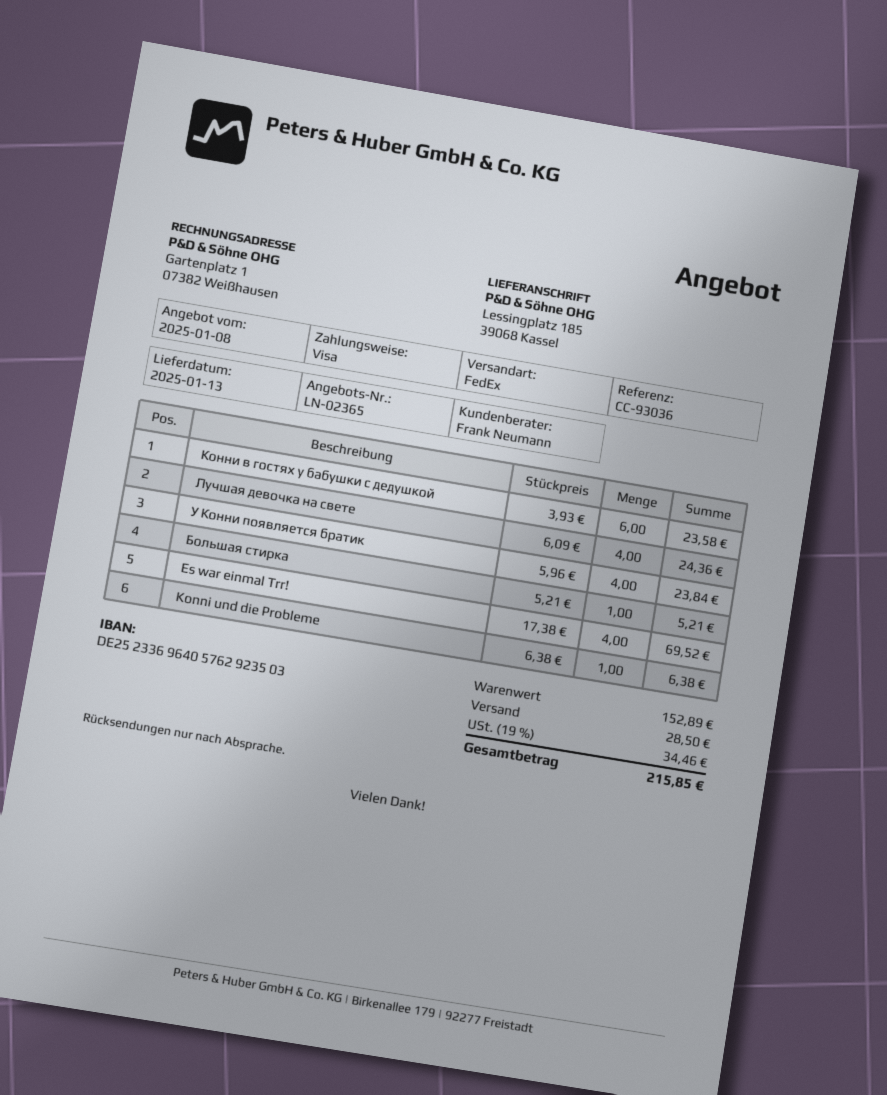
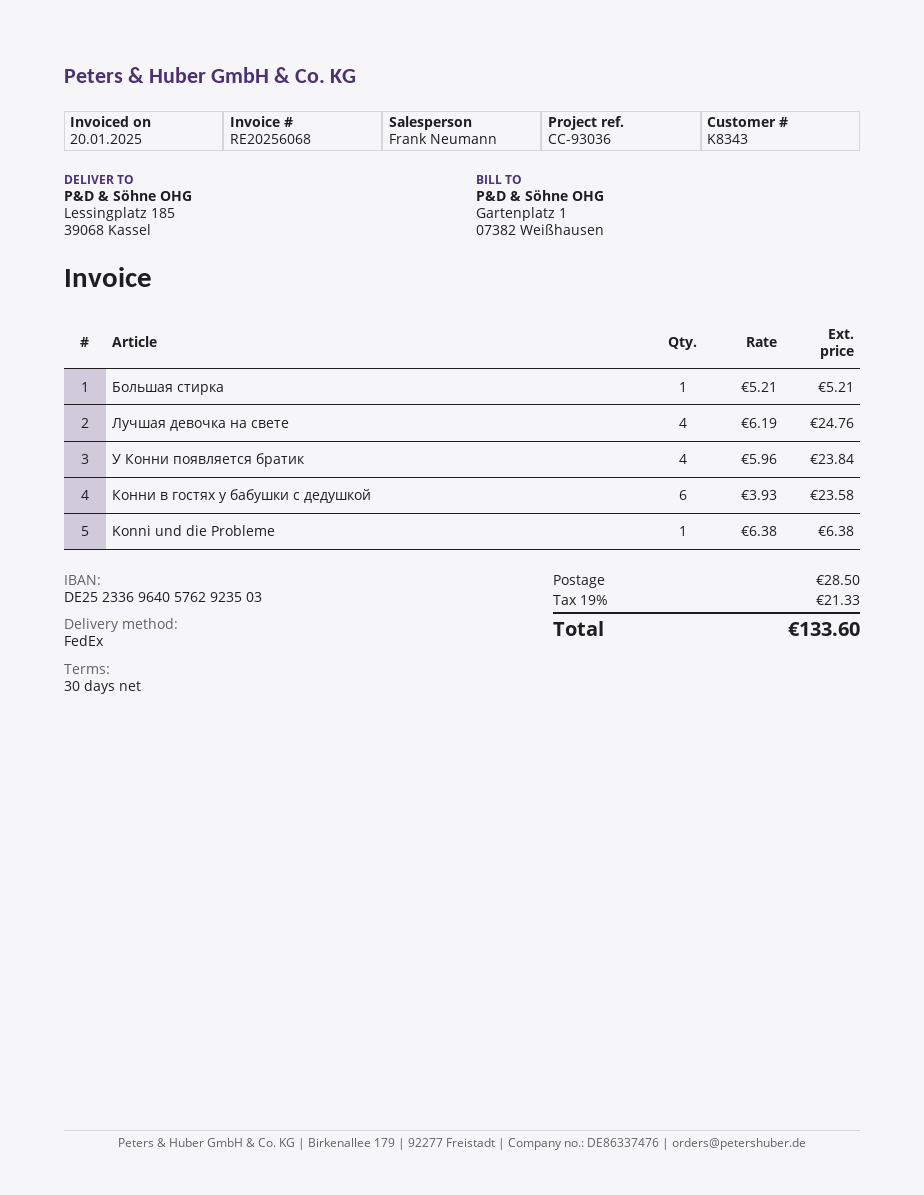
Лучшая девочка на свете: 4 x 6.09 = 24.36 -> 4 x 6.19 = 24.76
Es war einmal Trr!: 4 x 17.38 = 69.52 -> none
tax: 19% = 34.46 -> 19% = 21.33
total: 215.85 -> 133.60

